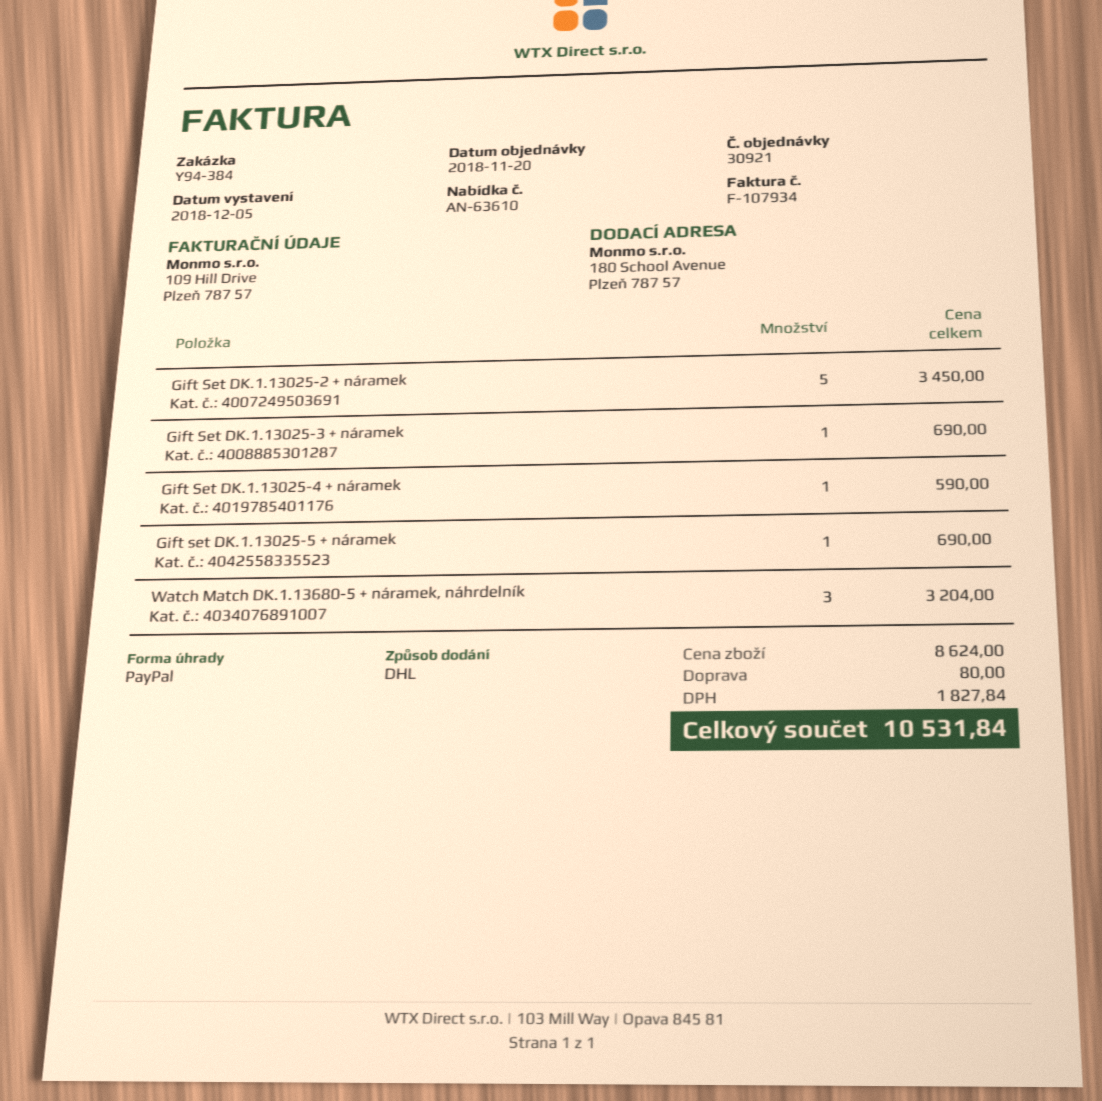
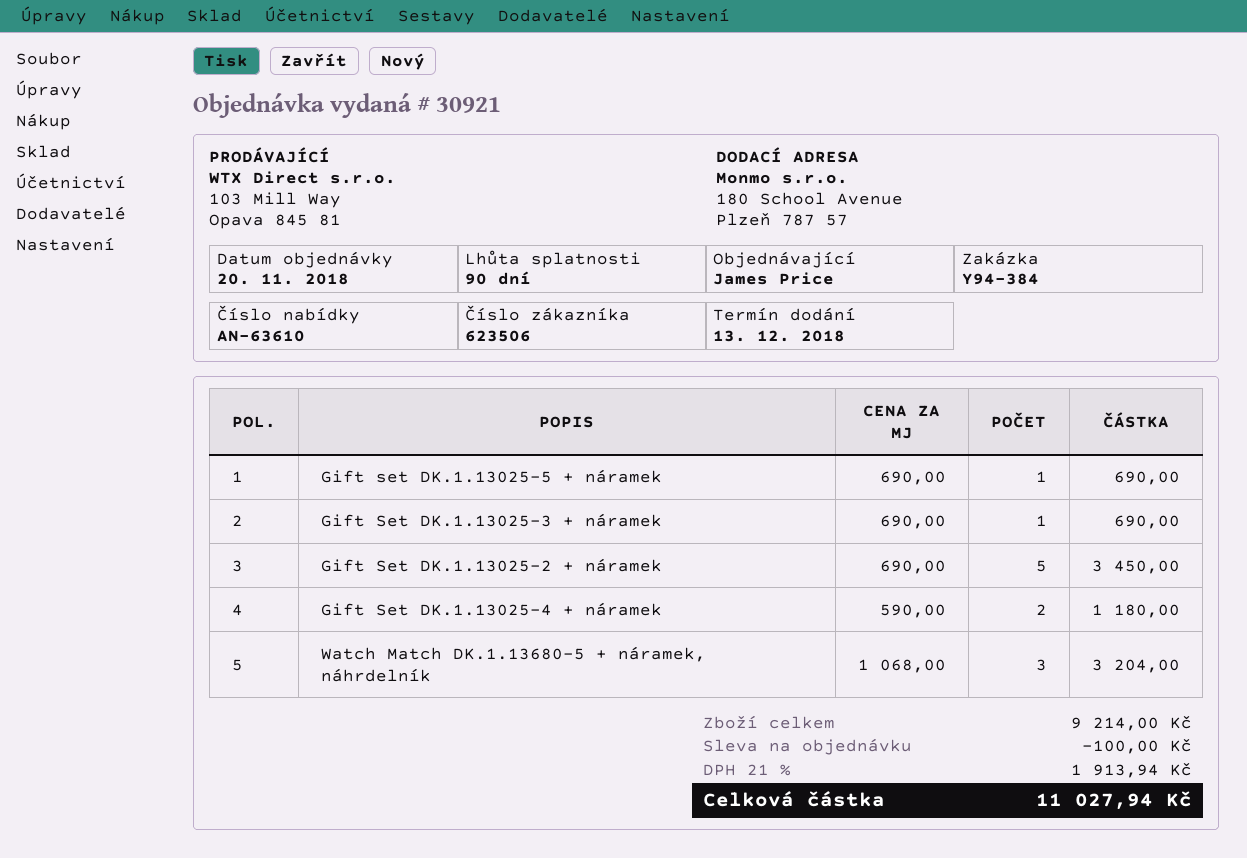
Gift Set DK.1.13025-4 + náramek: 1 for 590.00 -> 2 for 1180.00
subtotal: 8624.00 -> 9214.00
discount: none -> 100.00
shipping: 80.00 -> none
tax: 1827.84 -> 1913.94
total: 10531.84 -> 11027.94

